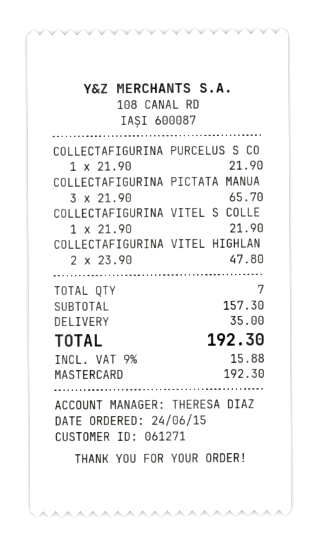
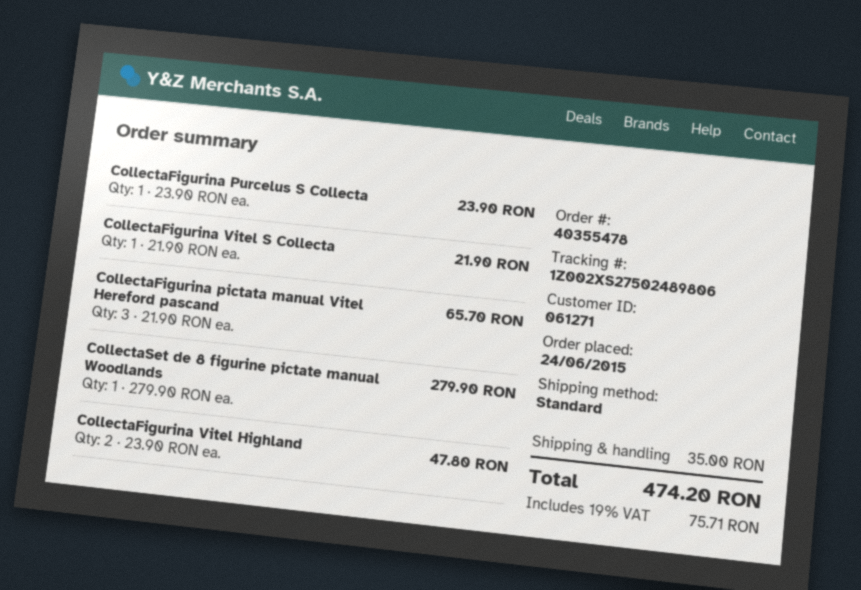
COLLECTAFIGURINA PURCELUS S CO: 1 x 21.90 = 21.90 -> 1 x 23.90 = 23.90
CollectaSet de 8 figurine pictate manual Woodlands: none -> 1 x 279.90 = 279.90
tax: 9% = 15.88 -> 19% = 75.71
total: 192.30 -> 474.20

